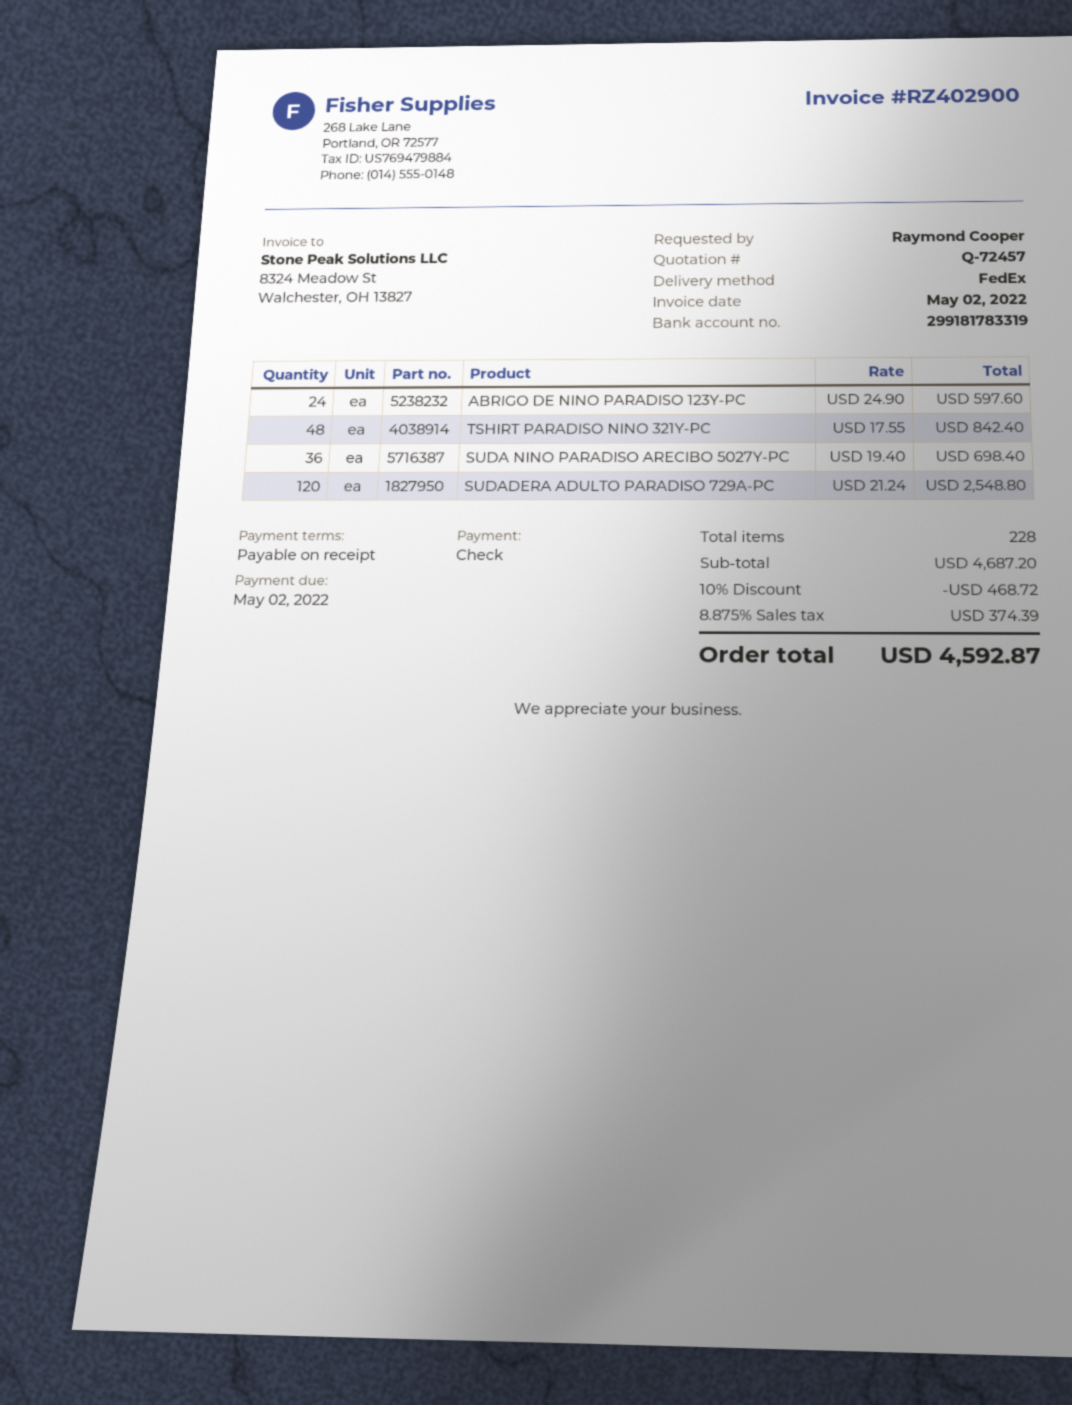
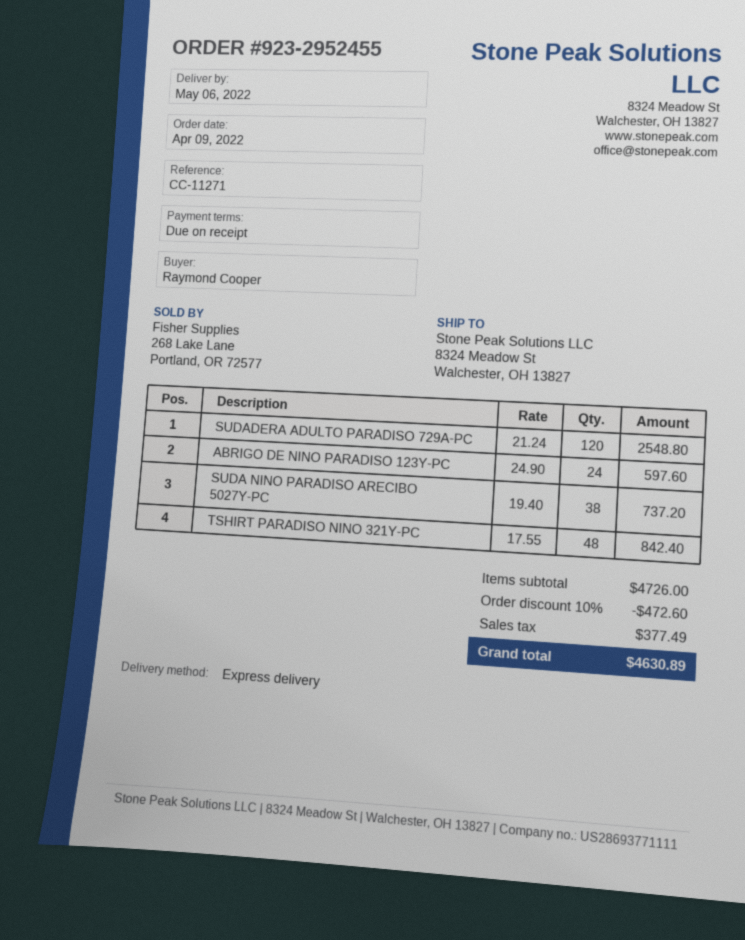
shipping method: FedEx -> express
SUDA NINO PARADISO ARECIBO 5027Y-PC: 36 x 19.40 = 698.40 -> 38 x 19.40 = 737.20
subtotal: 4687.20 -> 4726.00
discount: 10% = 468.72 -> 10% = 472.60
tax: 374.39 -> 377.49
total: 4592.87 -> 4630.89

